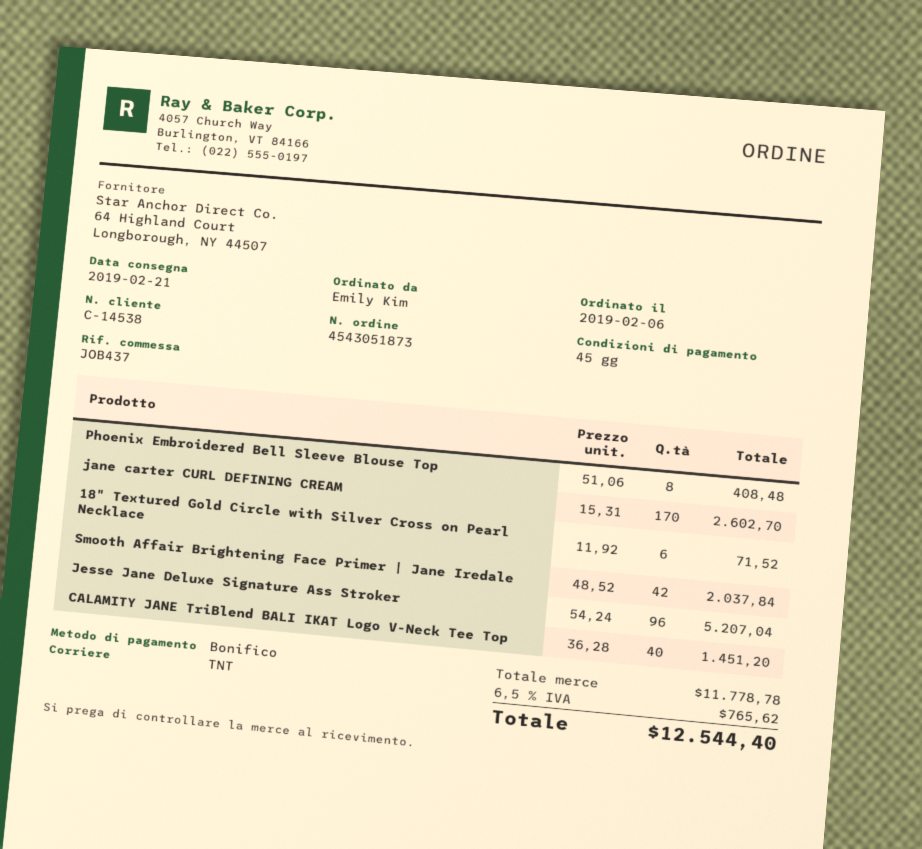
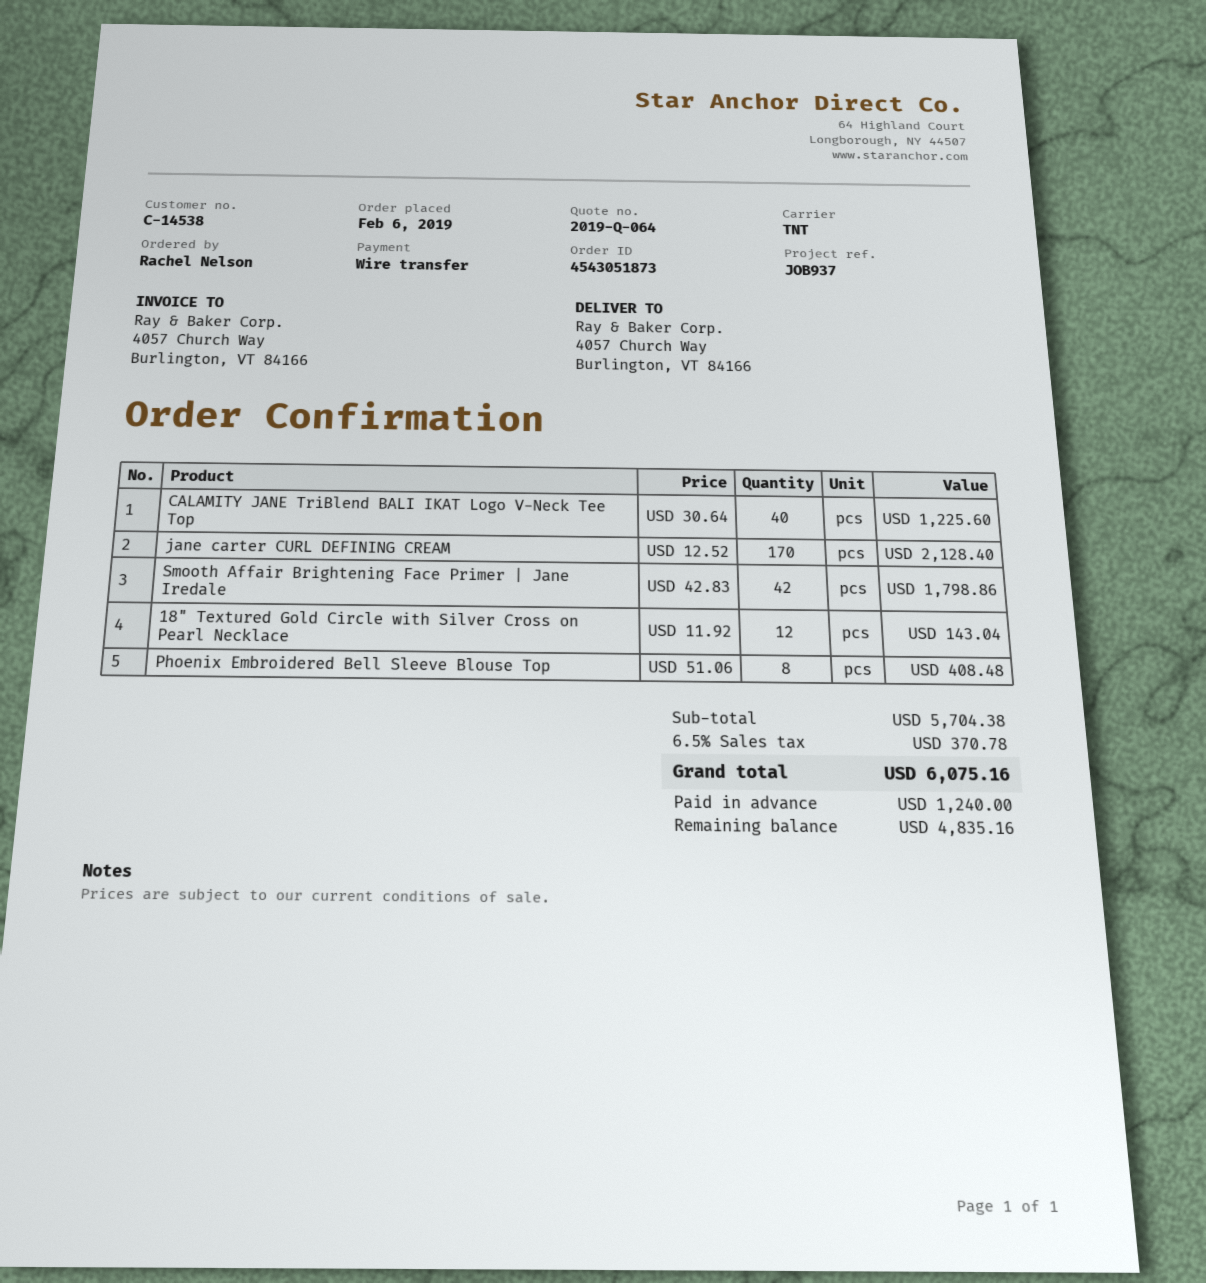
reference: JOB437 -> JOB937
ordered by: Emily Kim -> Rachel Nelson
jane carter CURL DEFINING CREAM: 170 x 15.31 = 2602.70 -> 170 x 12.52 = 2128.40
18" Textured Gold Circle with Silver Cross on Pearl Necklace: 6 x 11.92 = 71.52 -> 12 x 11.92 = 143.04
Smooth Affair Brightening Face Primer | Jane Iredale: 42 x 48.52 = 2037.84 -> 42 x 42.83 = 1798.86
Jesse Jane Deluxe Signature Ass Stroker: 96 x 54.24 = 5207.04 -> none
CALAMITY JANE TriBlend BALI IKAT Logo V-Neck Tee Top: 40 x 36.28 = 1451.20 -> 40 x 30.64 = 1225.60
subtotal: 11778.78 -> 5704.38
tax: 6.5% = 765.62 -> 6.5% = 370.78
total: 12544.40 -> 6075.16

